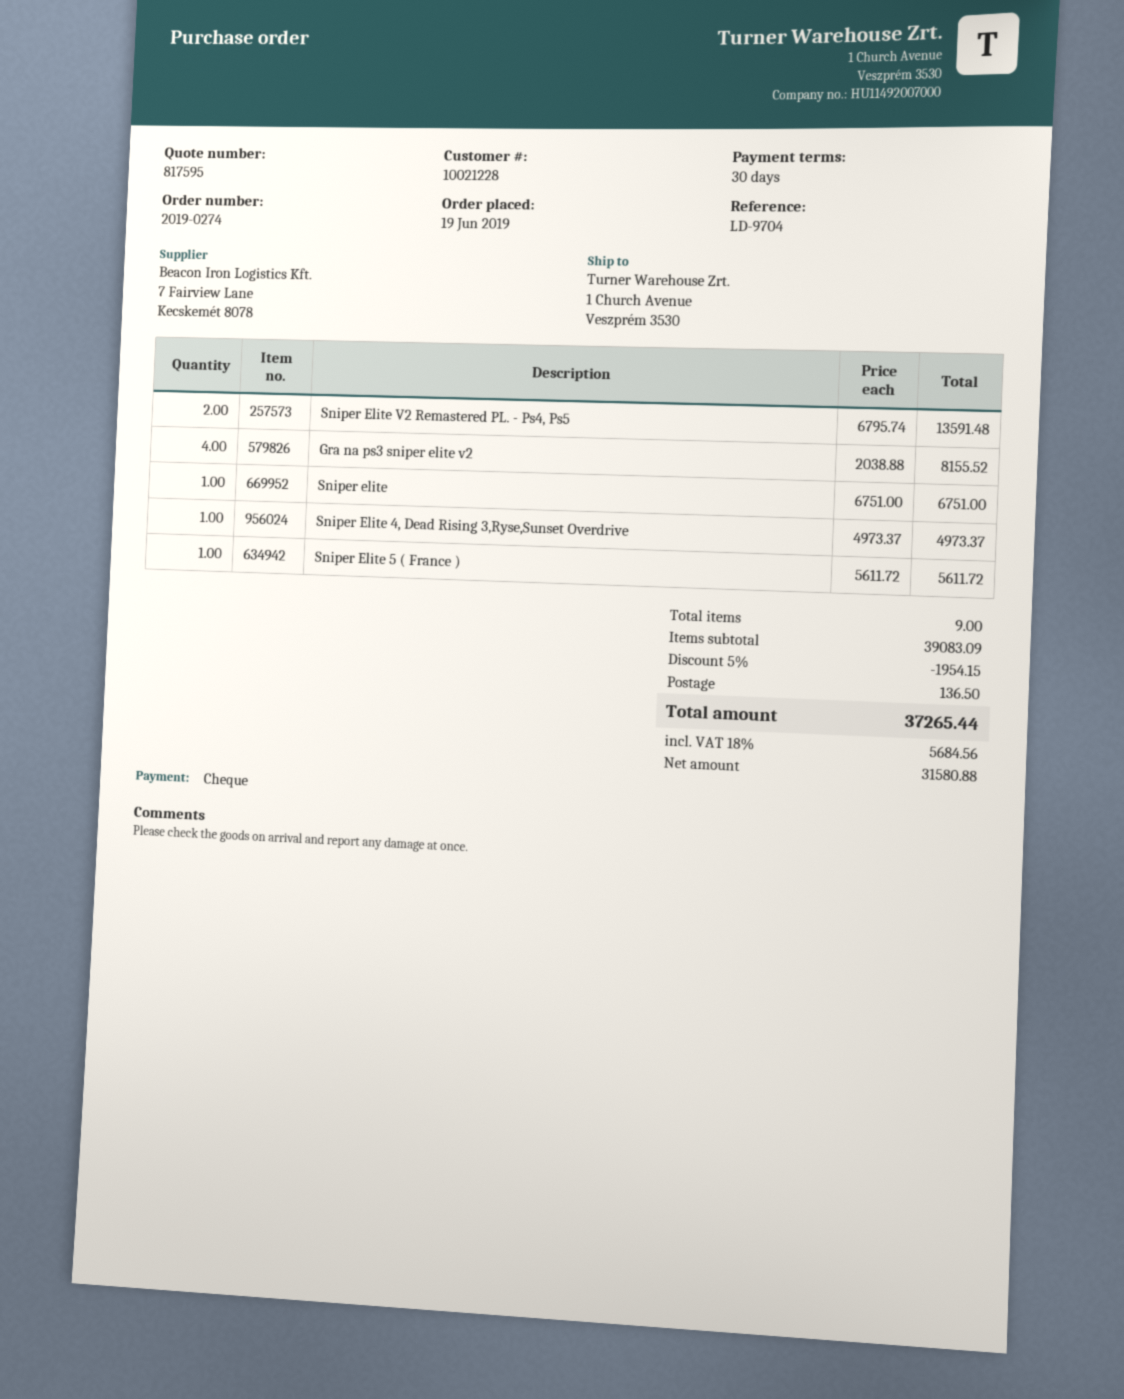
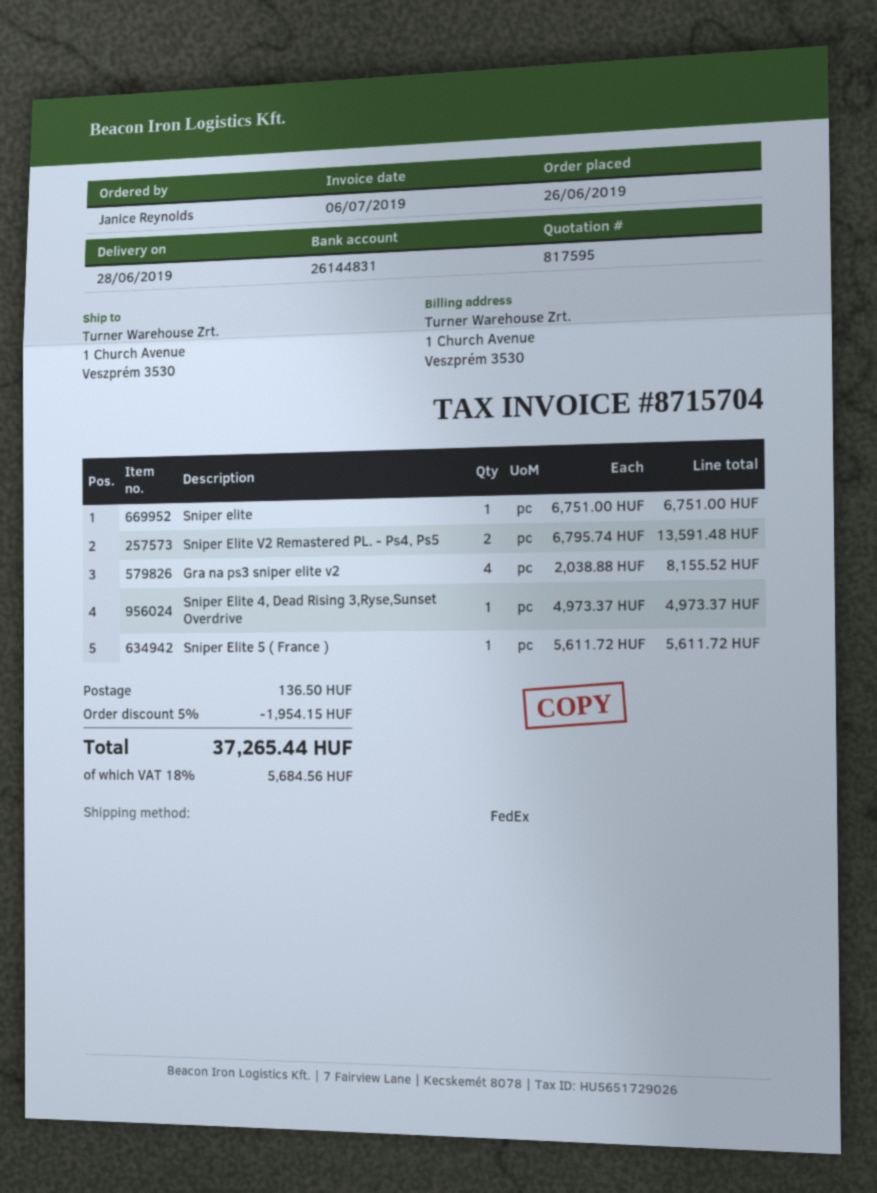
order date: 2019-06-19 -> 2019-06-26

